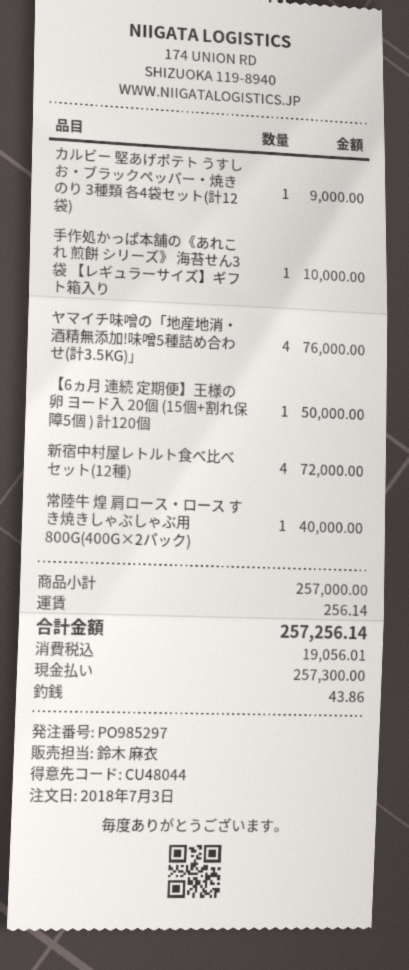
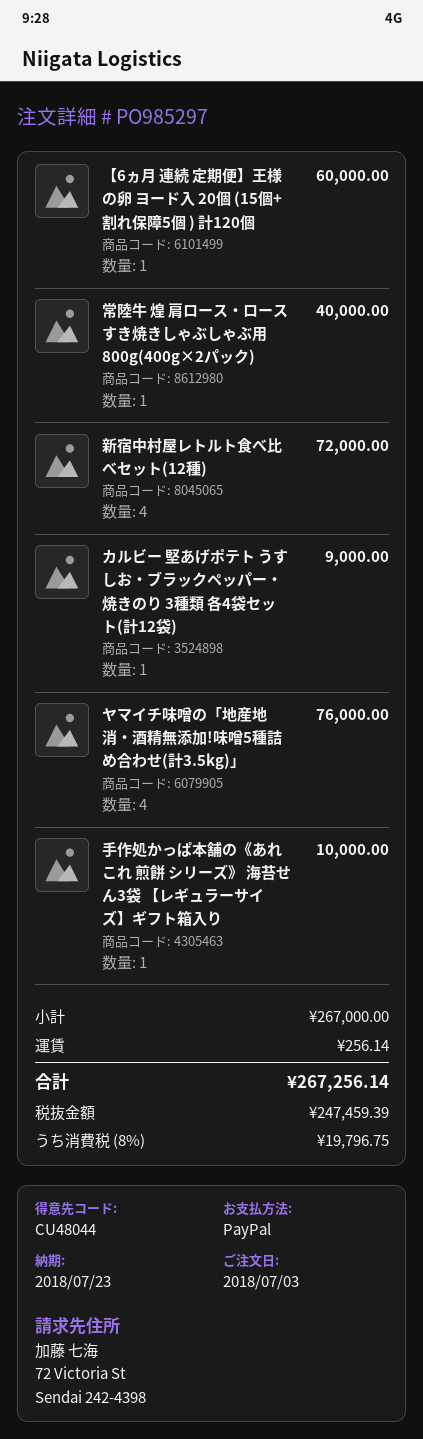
payment method: cash -> PayPal
【6ヵ月 連続 定期便】王様の卵 ヨード入 20個 (15個+割れ保障5個 ) 計120個: 1 for 50000.00 -> 1 for 60000.00
subtotal: 257000.00 -> 267000.00
tax: 19056.01 -> 19796.75
total: 257256.14 -> 267256.14

